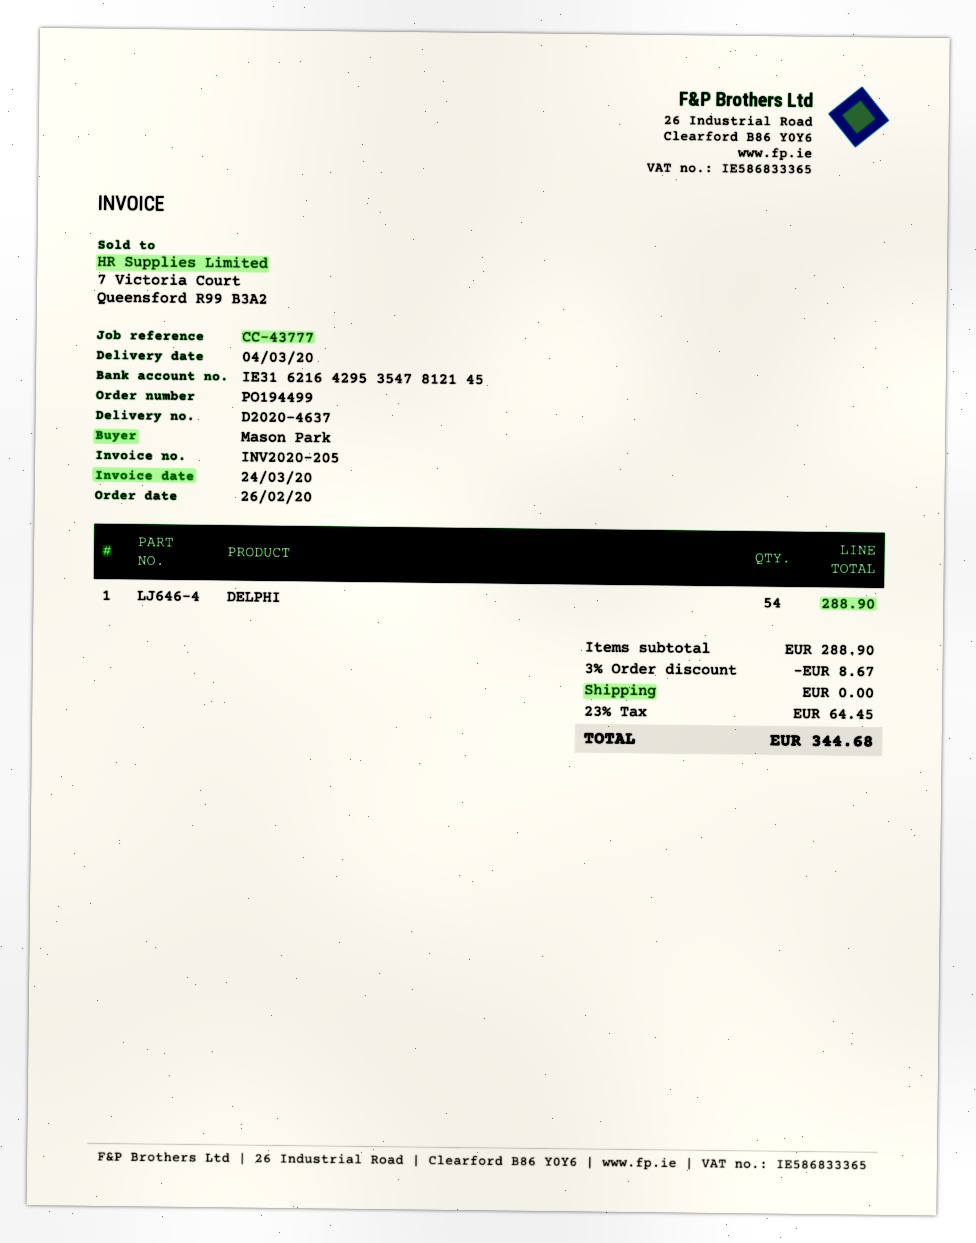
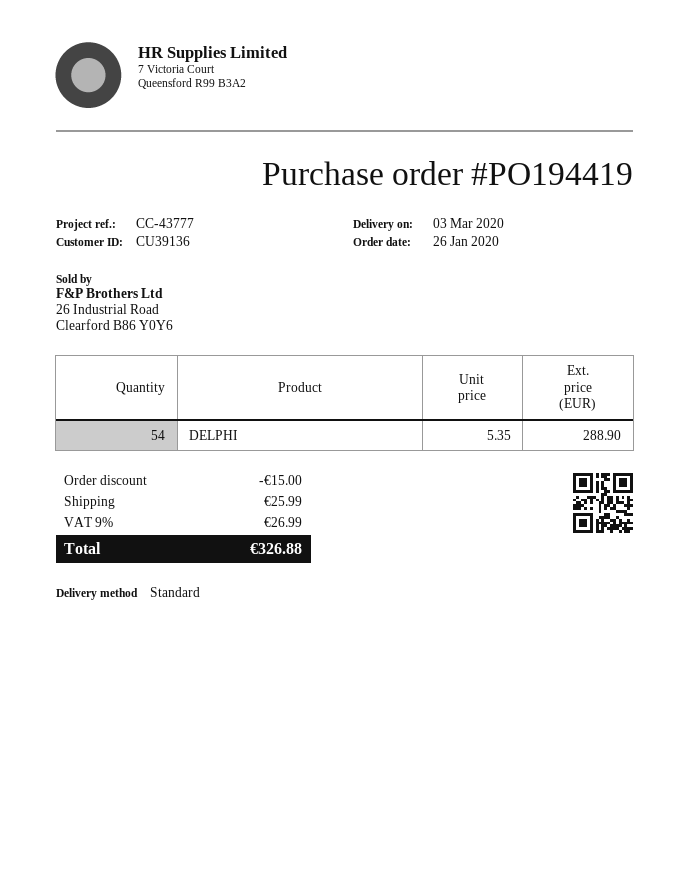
order number: PO194499 -> PO194419
order date: 2020-02-26 -> 2020-01-26
delivery date: 2020-03-04 -> 2020-03-03
discount: 8.67 -> 15.00
shipping: 0.00 -> 25.99
tax: 23% = 64.45 -> 9% = 26.99
total: 344.68 -> 326.88

